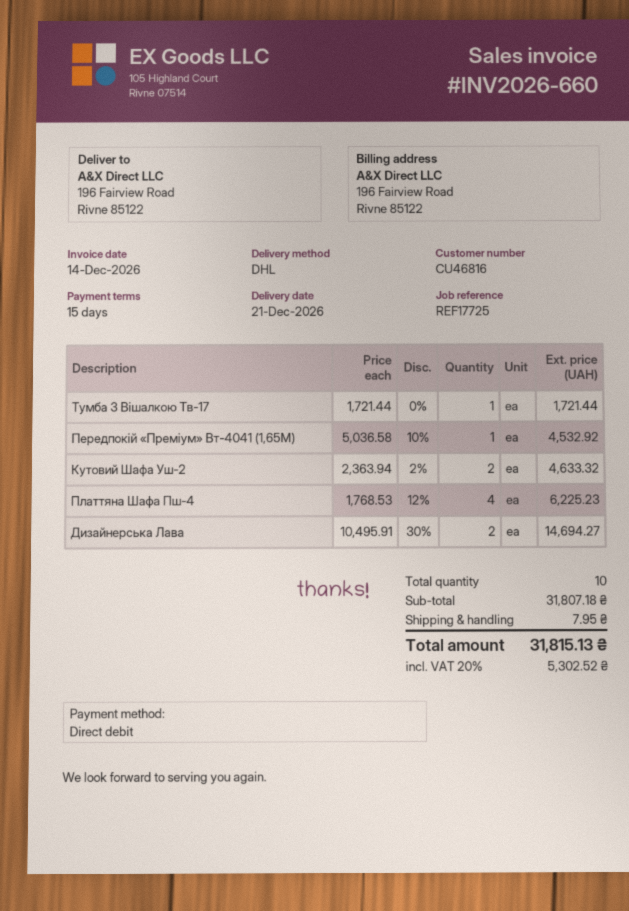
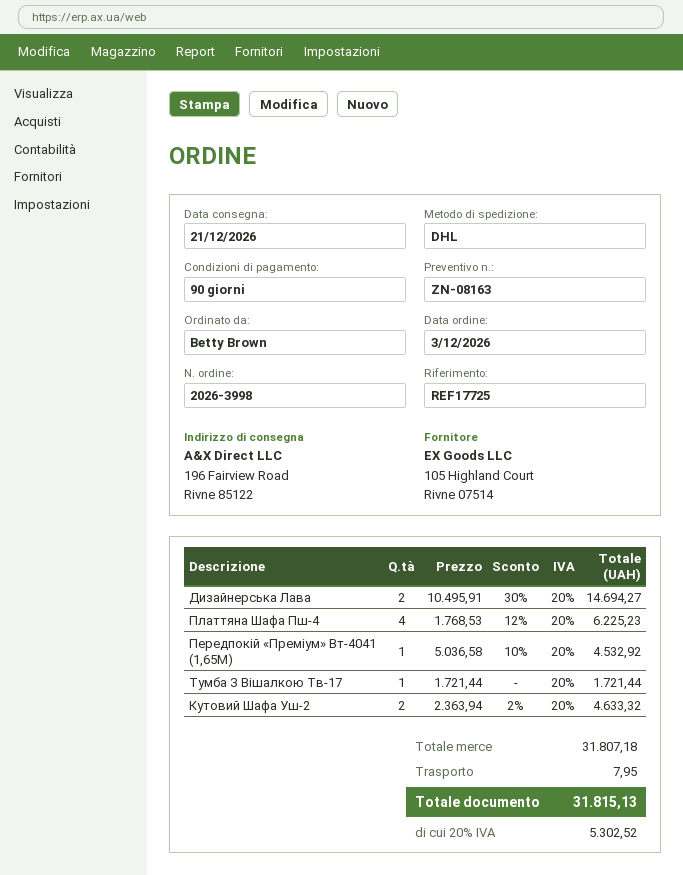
payment terms: 15 days -> 90 days

